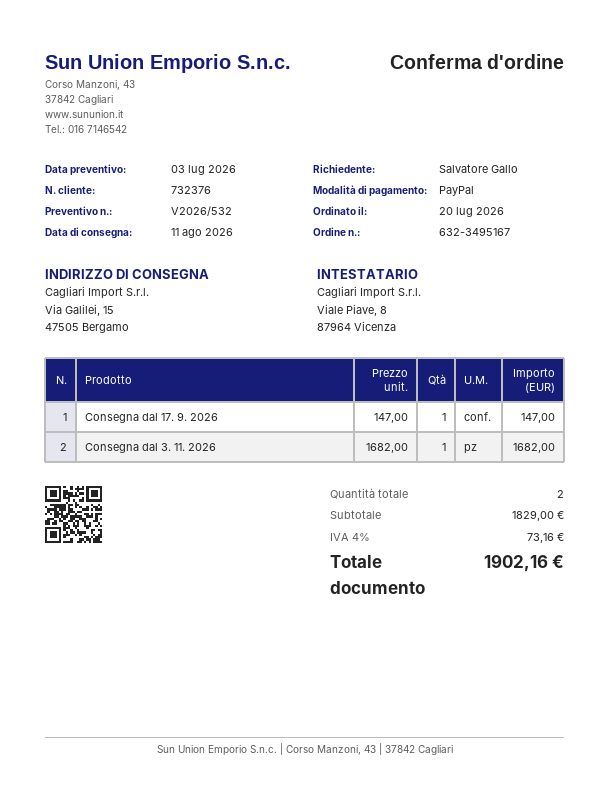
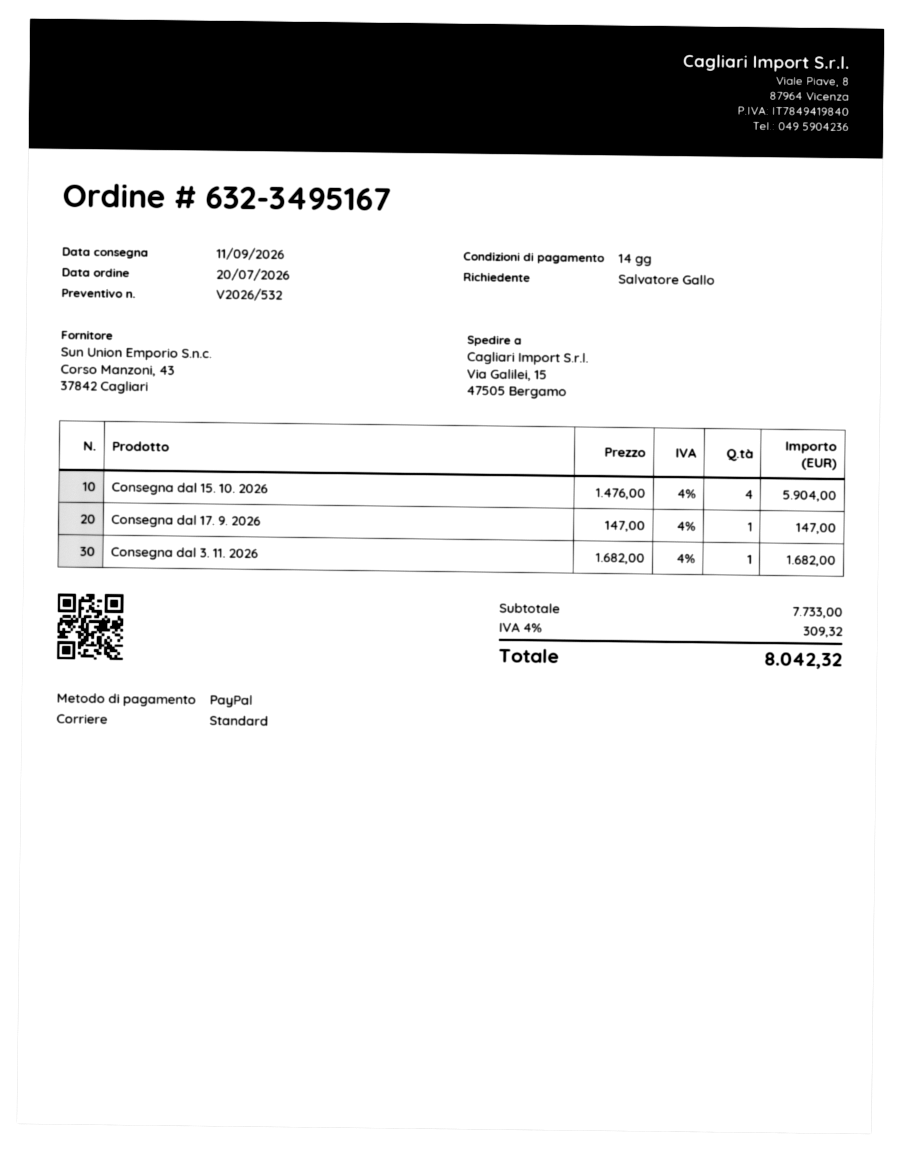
delivery date: 2026-08-11 -> 2026-09-11
Consegna dal 15. 10. 2026: none -> 4 x 1476.00 = 5904.00
subtotal: 1829.00 -> 7733.00
tax: 4% = 73.16 -> 4% = 309.32
total: 1902.16 -> 8042.32

